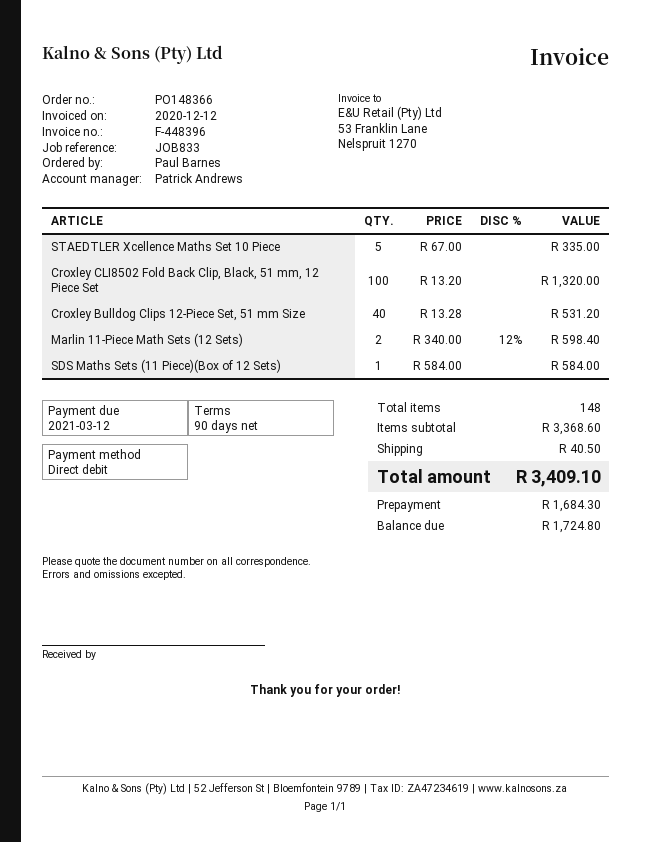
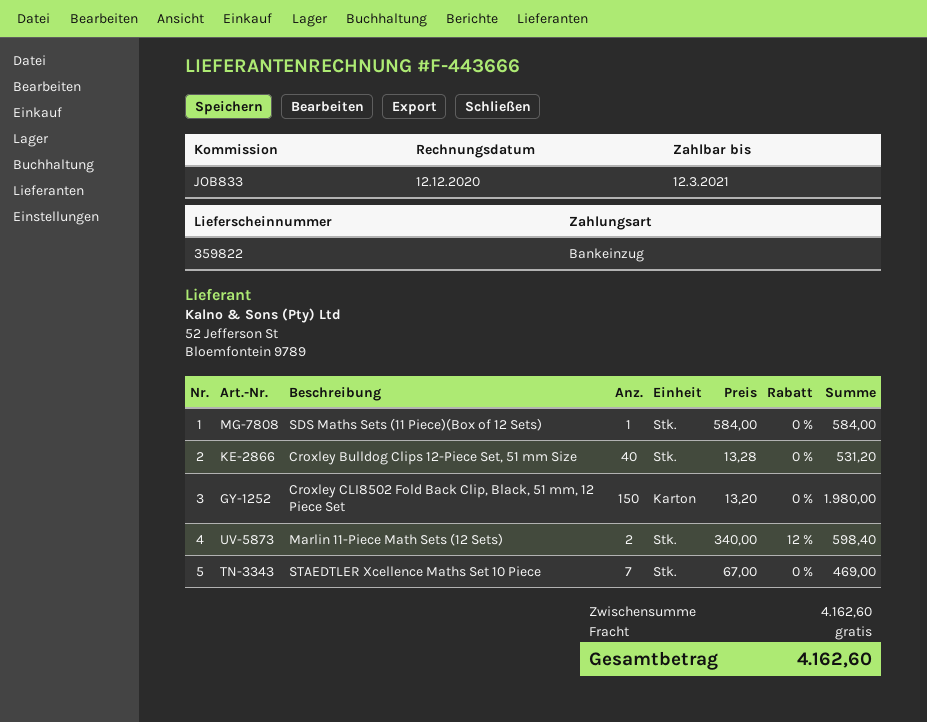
invoice number: F-448396 -> F-443666
STAEDTLER Xcellence Maths Set 10 Piece: 5 x 67.00 = 335.00 -> 7 x 67.00 = 469.00
Croxley CLI8502 Fold Back Clip, Black, 51 mm, 12 Piece Set: 100 x 13.20 = 1320.00 -> 150 x 13.20 = 1980.00
subtotal: 3368.60 -> 4162.60
shipping: 40.50 -> 0.00
total: 3409.10 -> 4162.60

